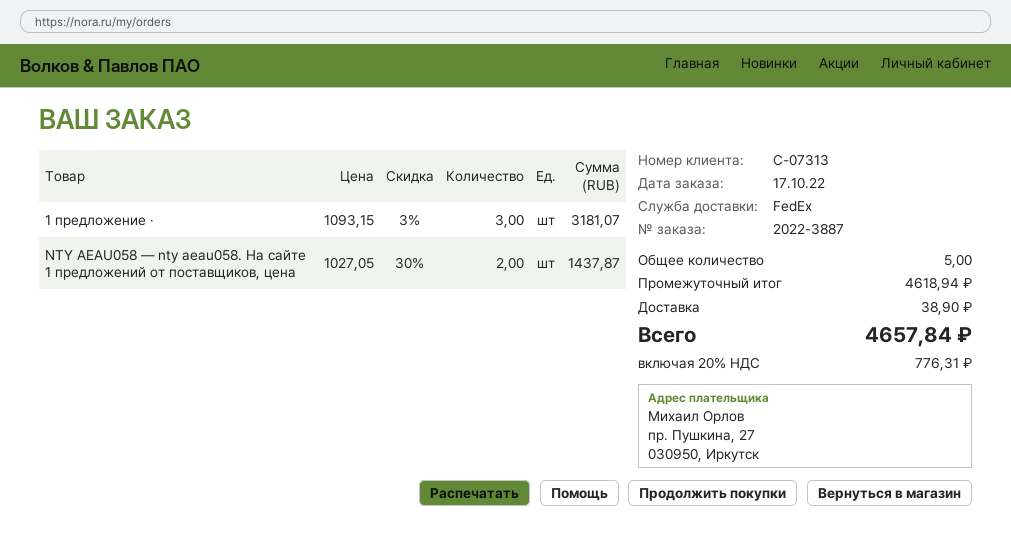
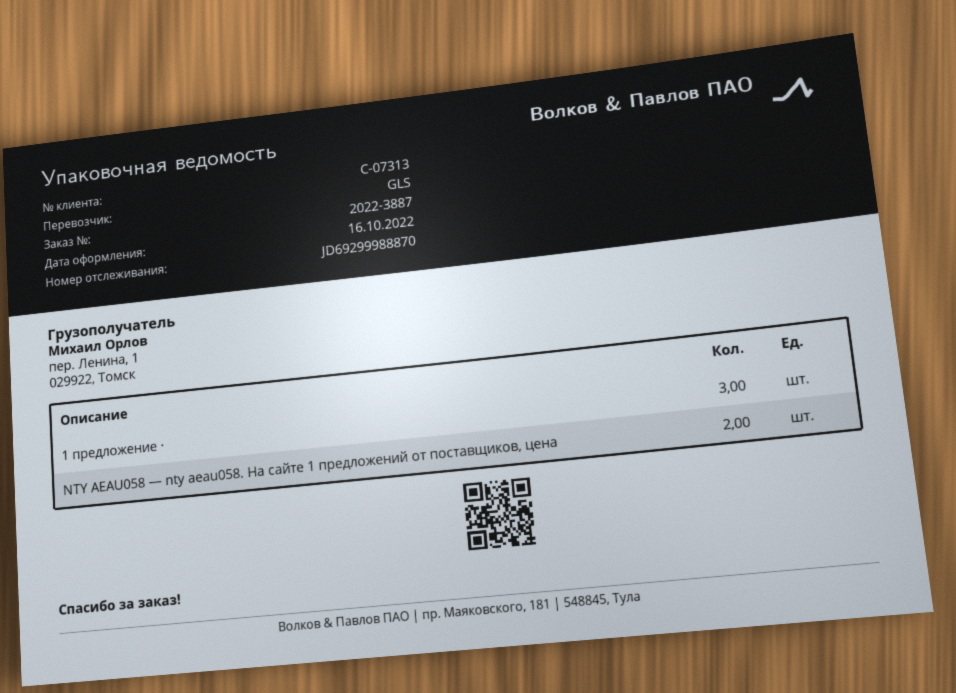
order date: 2022-10-17 -> 2022-10-16
shipping method: FedEx -> GLS

